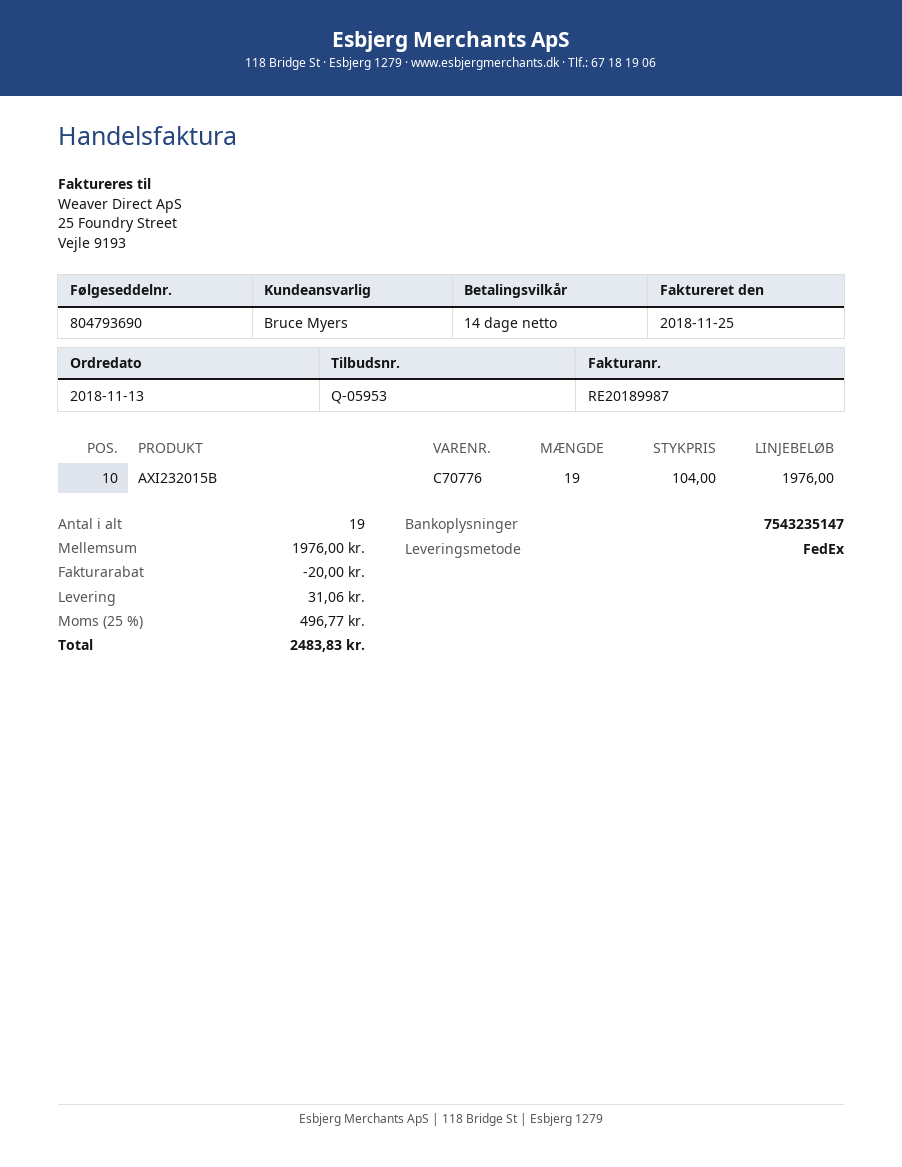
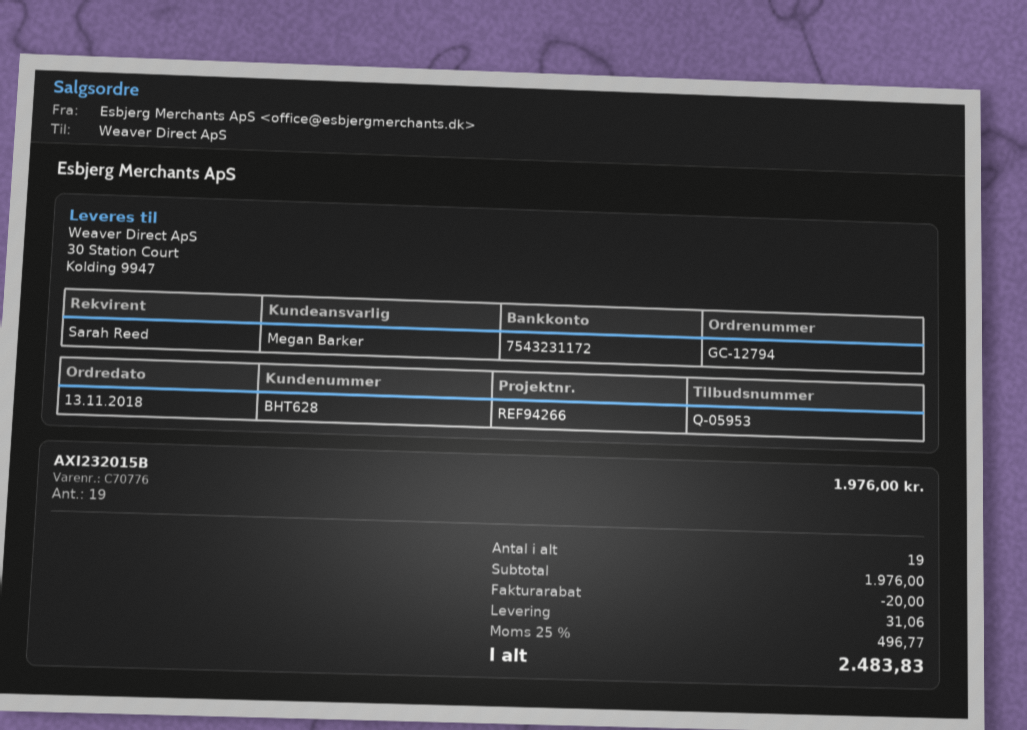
sales rep: Bruce Myers -> Megan Barker
bank account: 7543235147 -> 7543231172

